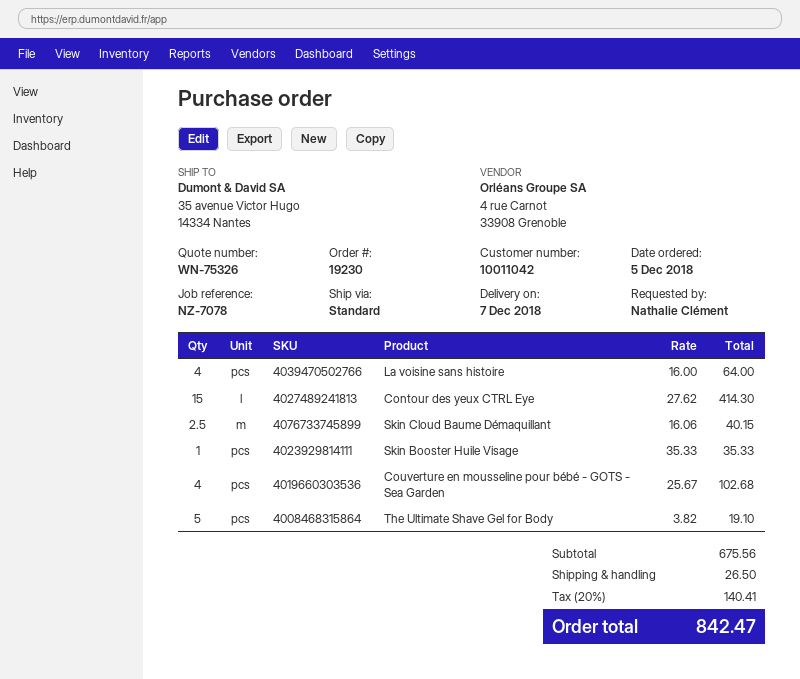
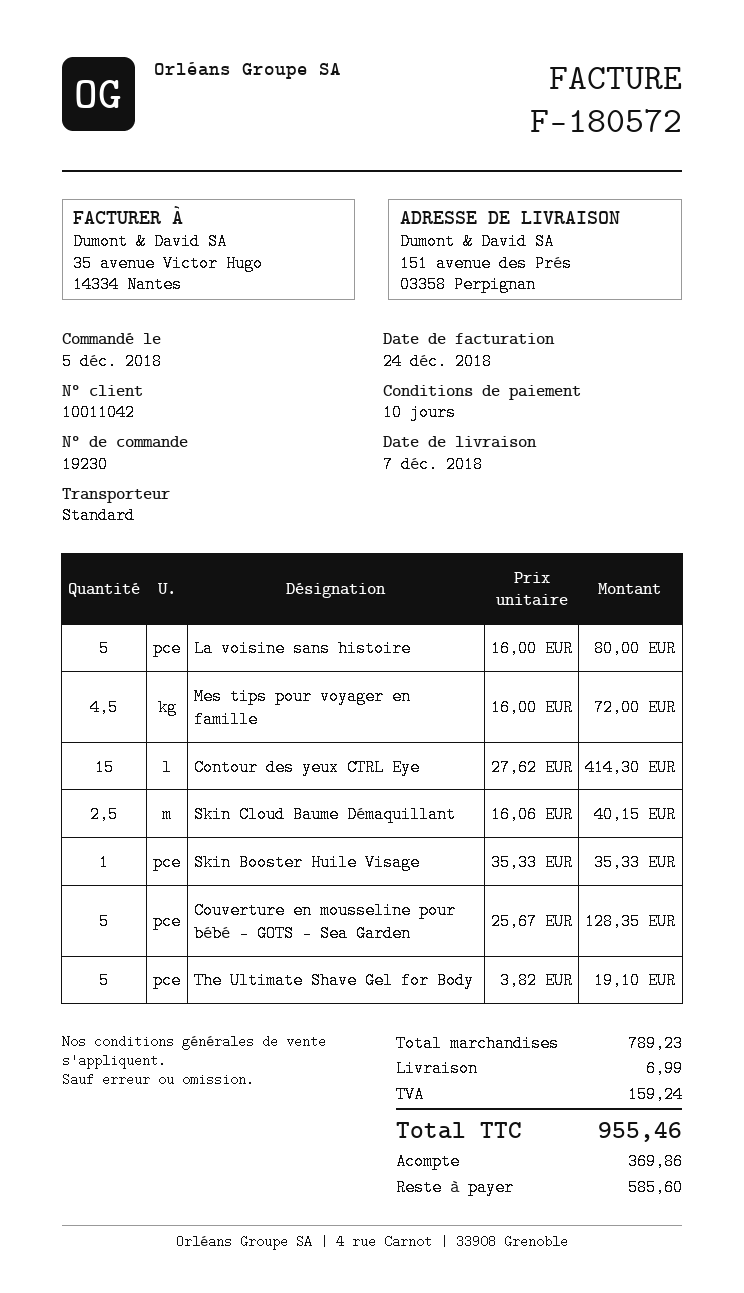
ship to: 35 avenue Victor Hugo, 14334 Nantes -> 151 avenue des Prés, 03358 Perpignan
La voisine sans histoire: 4 x 16.00 = 64.00 -> 5 x 16.00 = 80.00
Couverture en mousseline pour bébé - GOTS - Sea Garden: 4 x 25.67 = 102.68 -> 5 x 25.67 = 128.35
Mes tips pour voyager en famille: none -> 4.5 x 16.00 = 72.00
subtotal: 675.56 -> 789.23
shipping: 26.50 -> 6.99
tax: 140.41 -> 159.24
total: 842.47 -> 955.46

